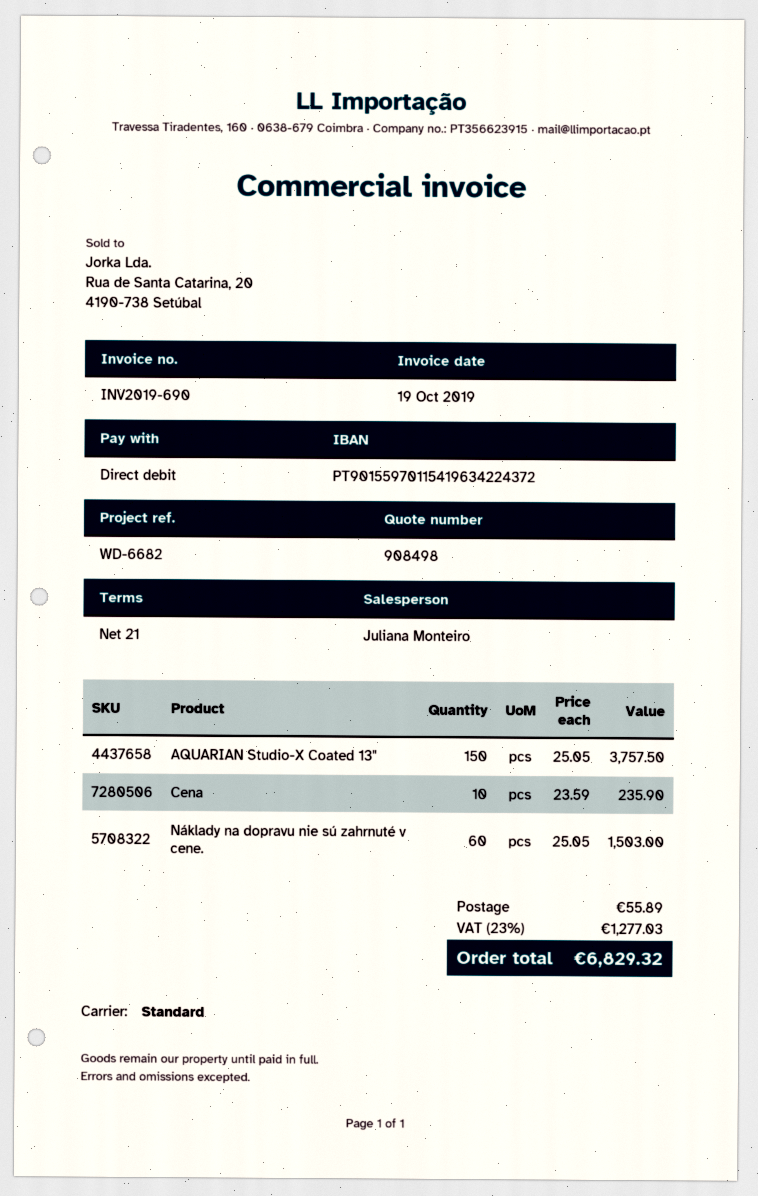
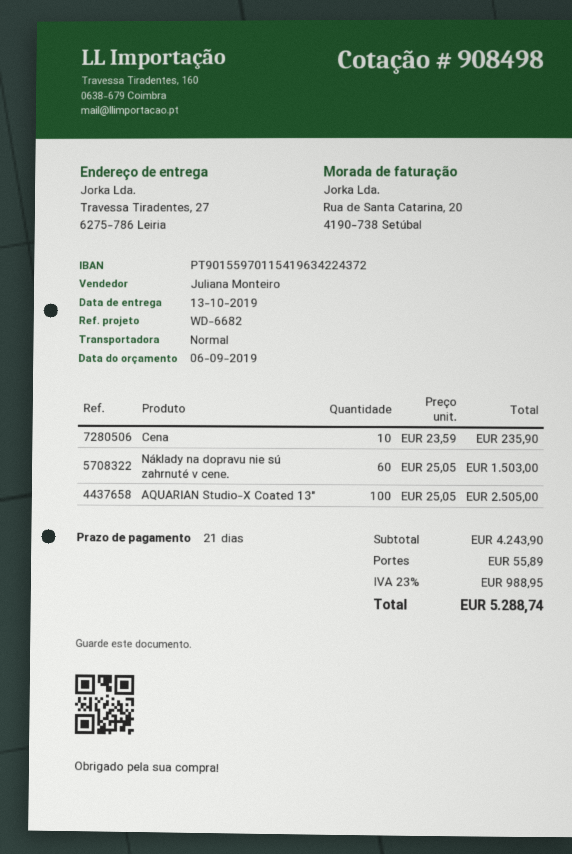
AQUARIAN Studio-X Coated 13": 150 x 25.05 = 3757.50 -> 100 x 25.05 = 2505.00
tax: 23% = 1277.03 -> 23% = 988.95
total: 6829.32 -> 5288.74

